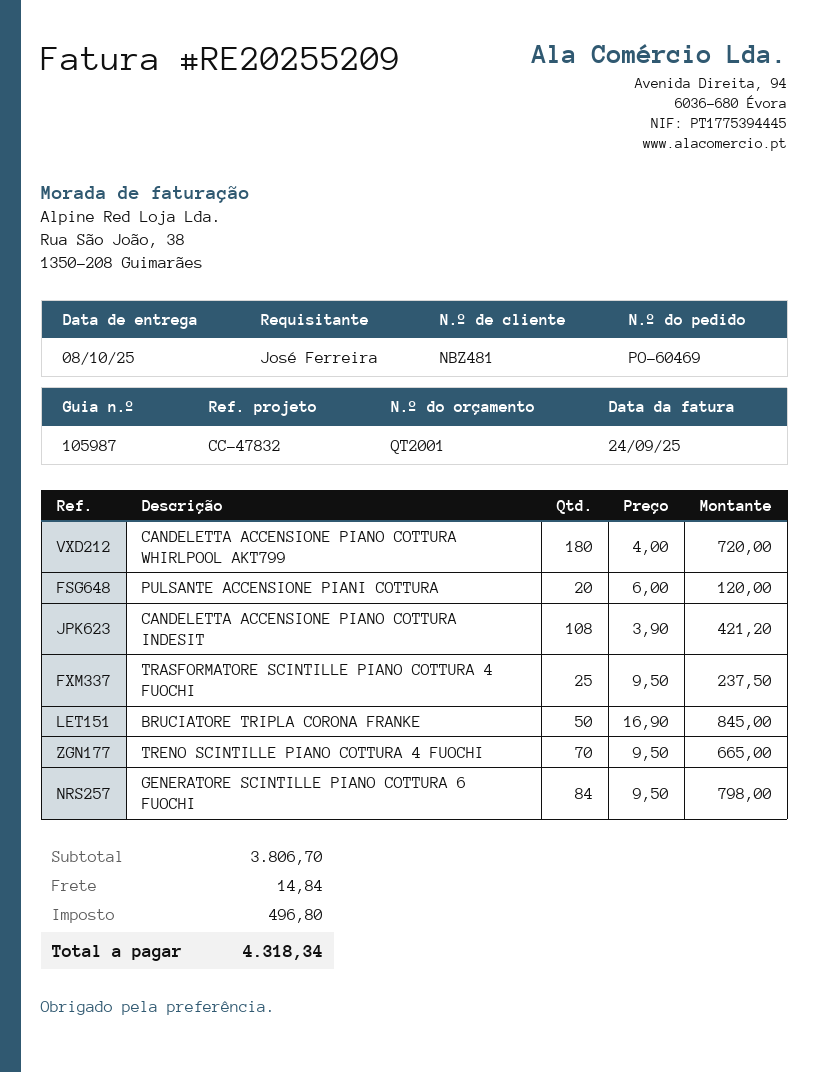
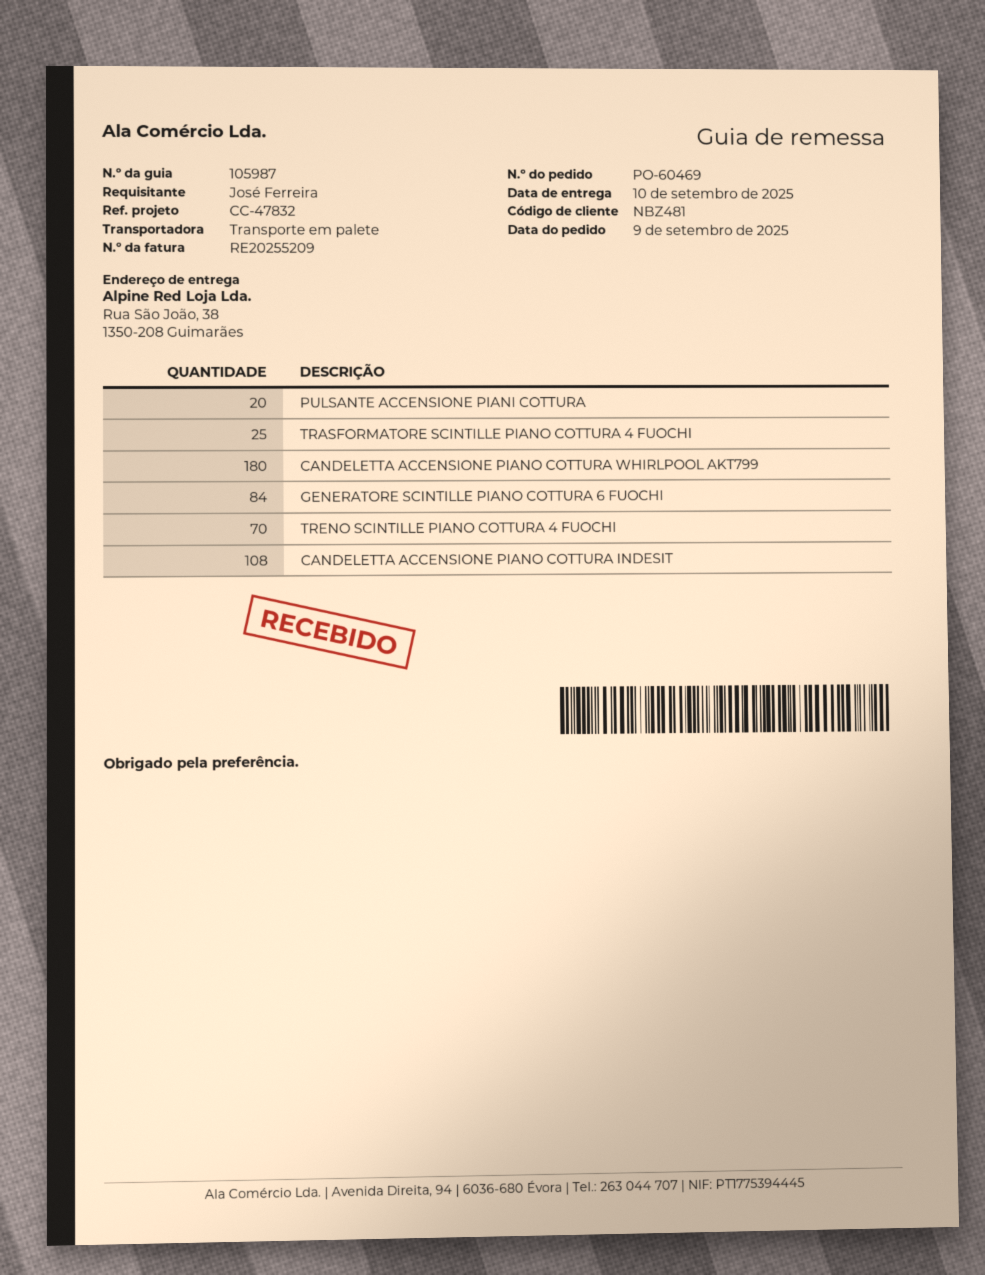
delivery date: 2025-10-08 -> 2025-09-10
BRUCIATORE TRIPLA CORONA FRANKE: 50 -> none

